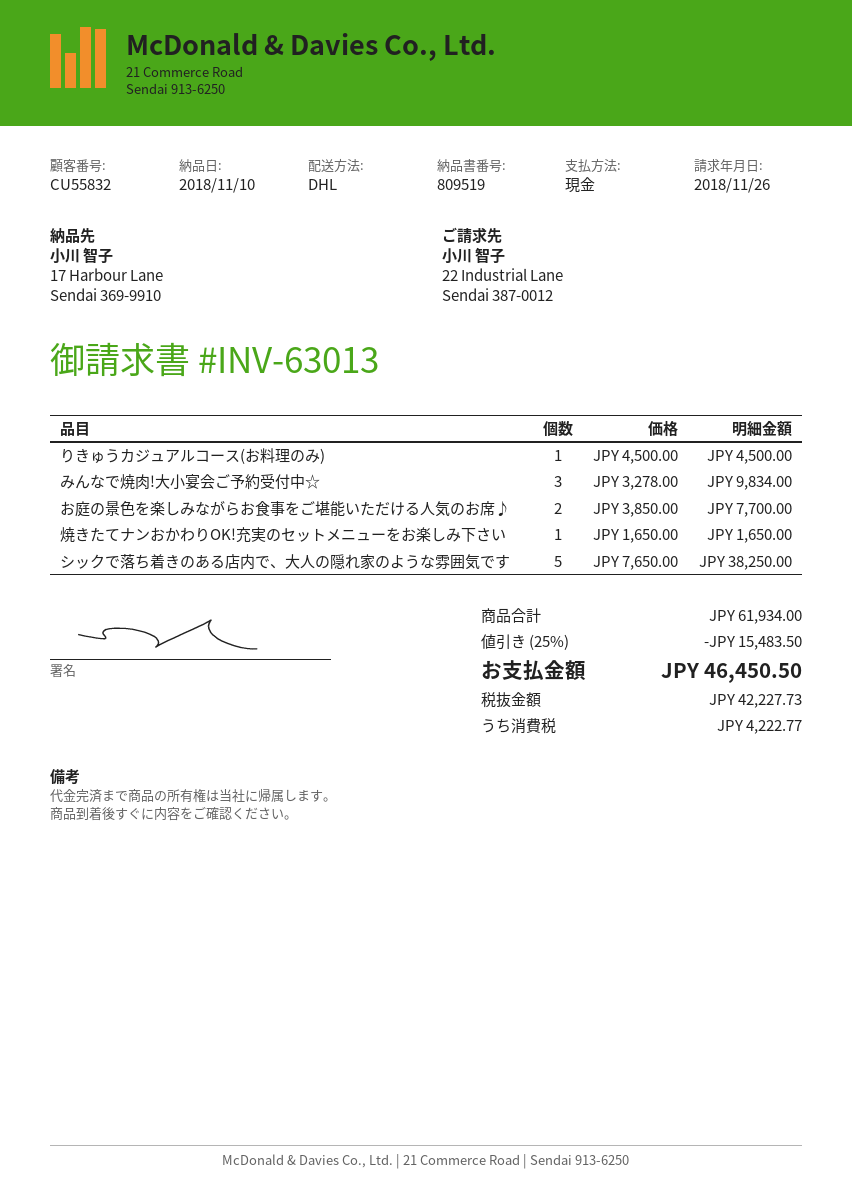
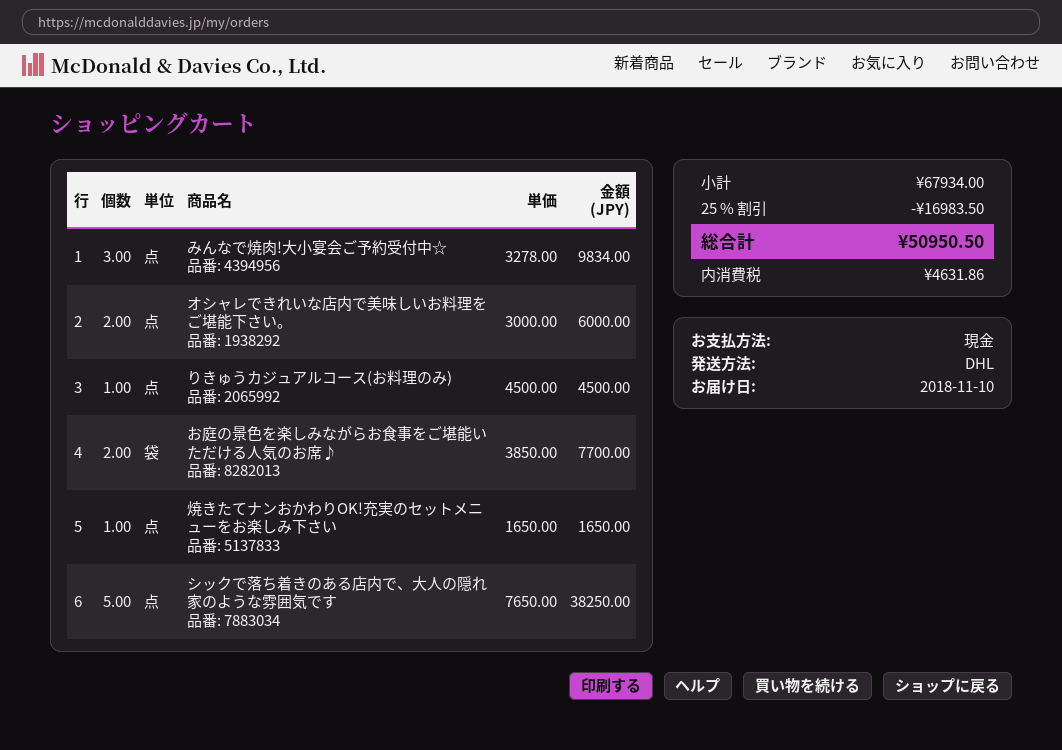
オシャレできれいな店内で美味しいお料理をご堪能下さい。: none -> 2 x 3000.00 = 6000.00
subtotal: 61934.00 -> 67934.00
discount: 25% = 15483.50 -> 25% = 16983.50
tax: 4222.77 -> 4631.86
total: 46450.50 -> 50950.50

